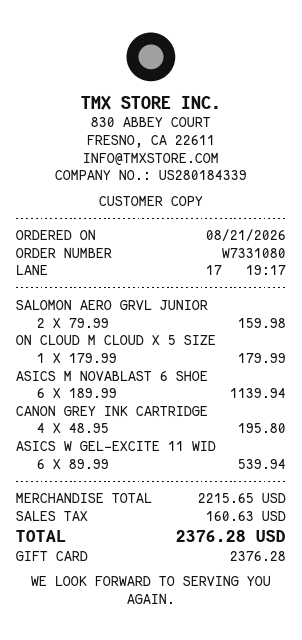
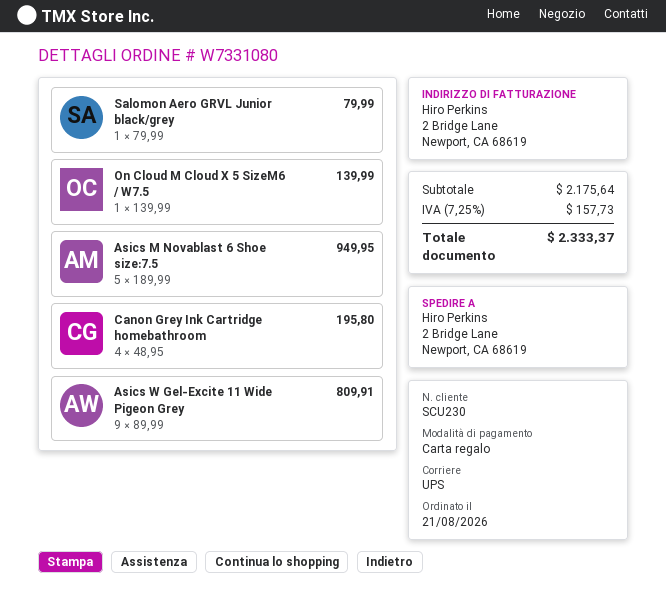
SALOMON AERO GRVL JUNIOR: 2 x 79.99 = 159.98 -> 1 x 79.99 = 79.99
ON CLOUD M CLOUD X 5 SIZE: 1 x 179.99 = 179.99 -> 1 x 139.99 = 139.99
ASICS M NOVABLAST 6 SHOE: 6 x 189.99 = 1139.94 -> 5 x 189.99 = 949.95
ASICS W GEL-EXCITE 11 WID: 6 x 89.99 = 539.94 -> 9 x 89.99 = 809.91
subtotal: 2215.65 -> 2175.64
tax: 160.63 -> 157.73
total: 2376.28 -> 2333.37

